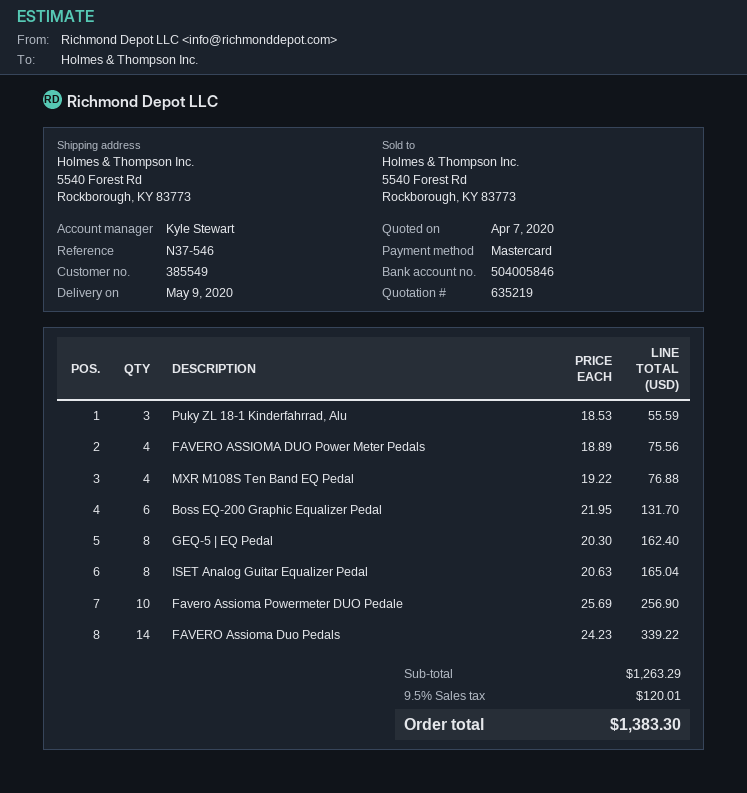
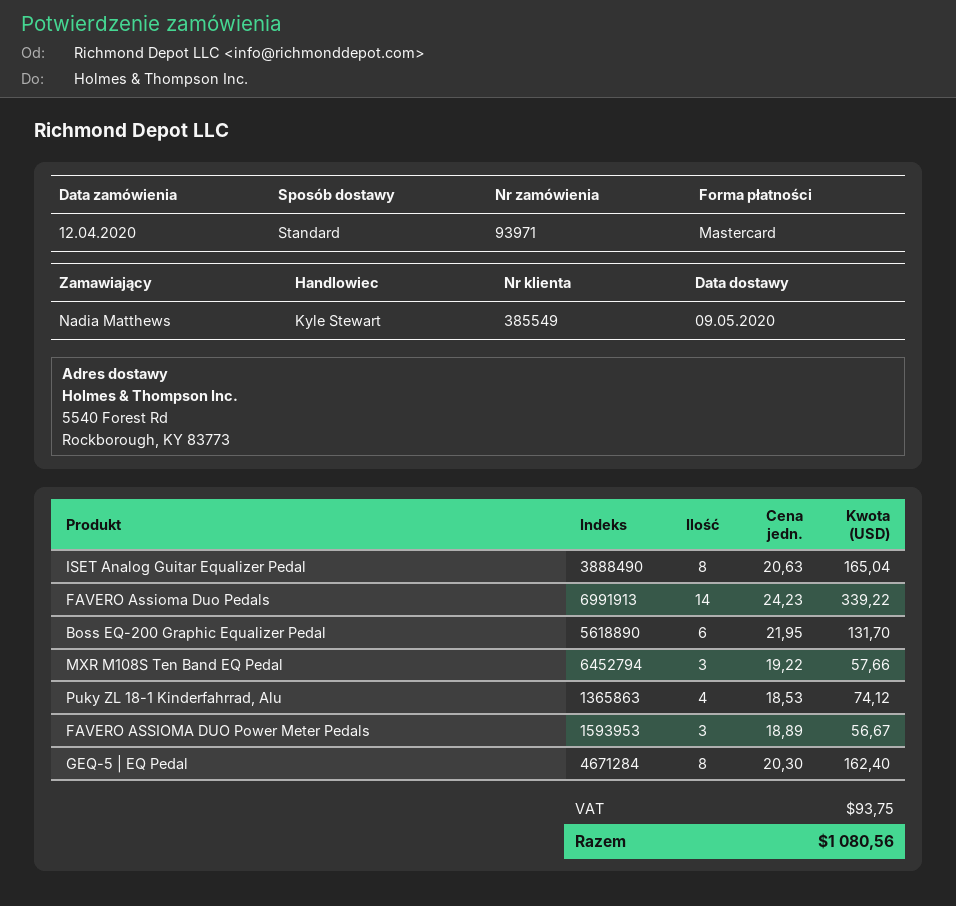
Puky ZL 18-1 Kinderfahrrad, Alu: 3 x 18.53 = 55.59 -> 4 x 18.53 = 74.12
FAVERO ASSIOMA DUO Power Meter Pedals: 4 x 18.89 = 75.56 -> 3 x 18.89 = 56.67
MXR M108S Ten Band EQ Pedal: 4 x 19.22 = 76.88 -> 3 x 19.22 = 57.66
Favero Assioma Powermeter DUO Pedale: 10 x 25.69 = 256.90 -> none
tax: 120.01 -> 93.75
total: 1383.30 -> 1080.56

